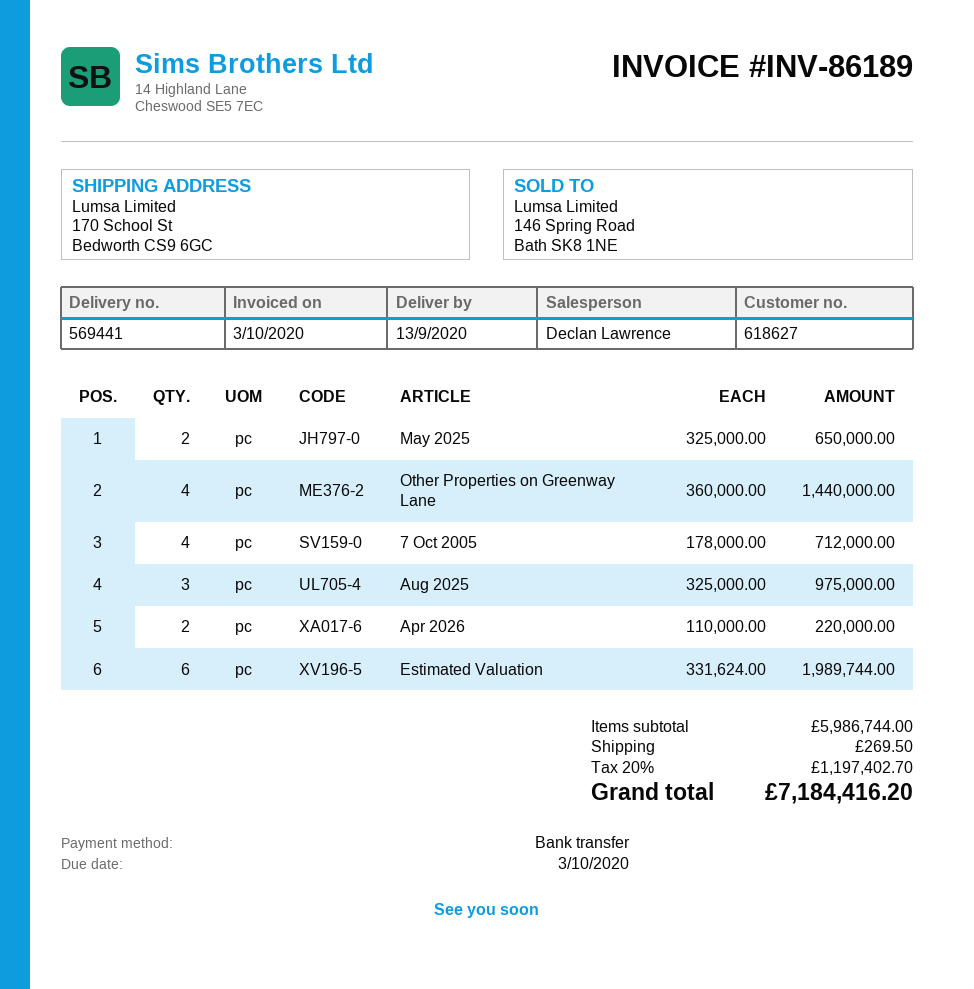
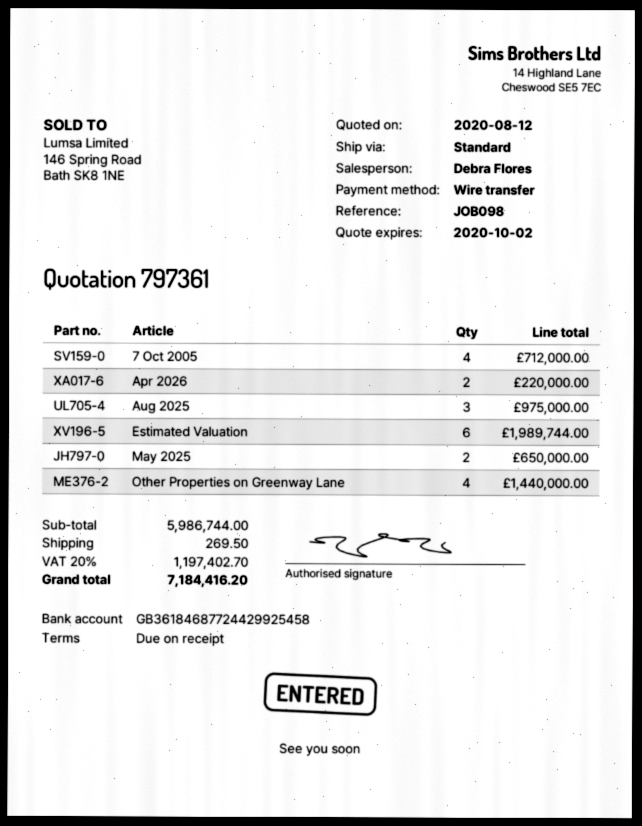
sales rep: Declan Lawrence -> Debra Flores

